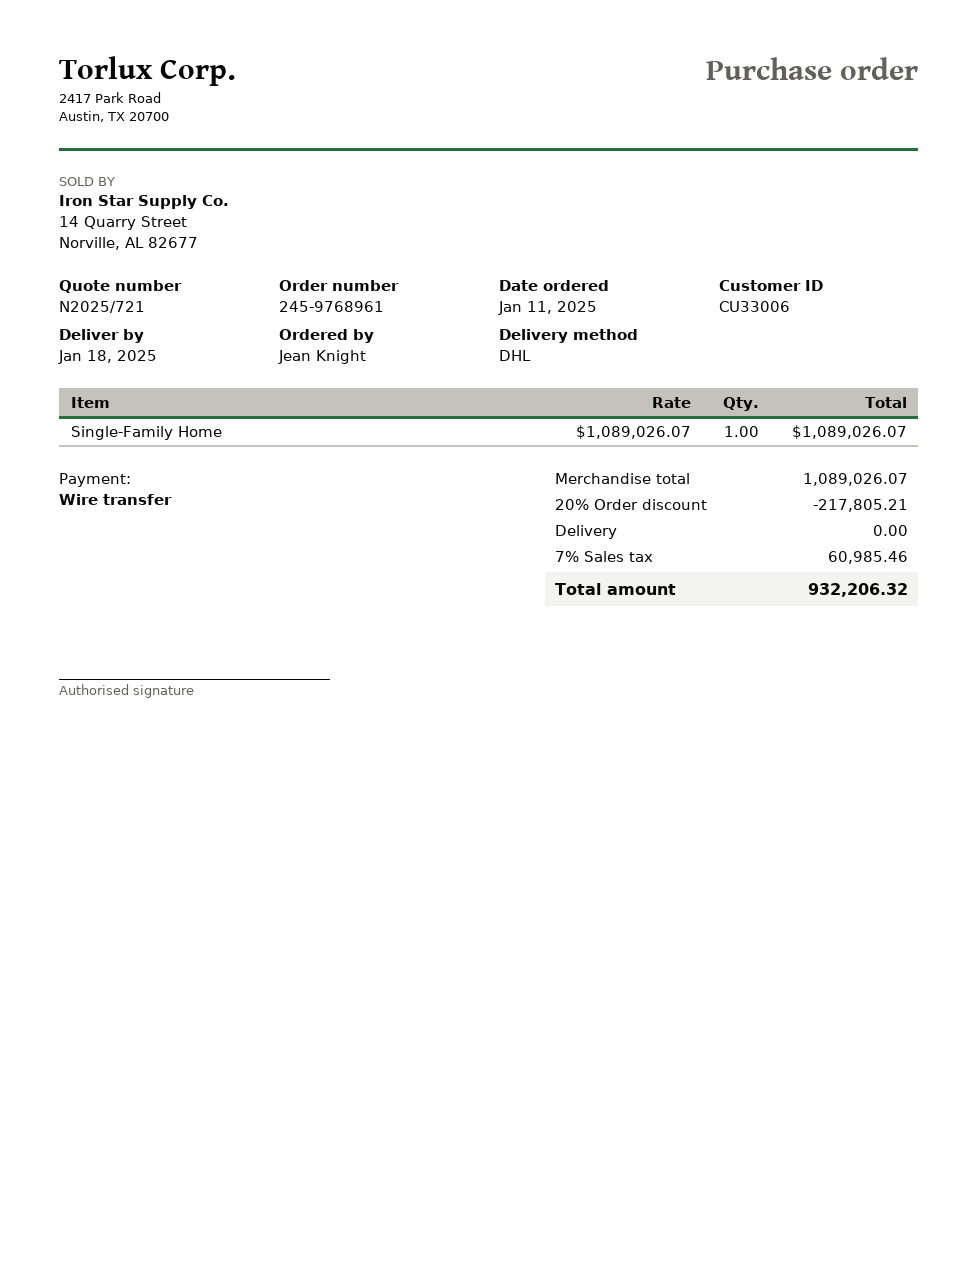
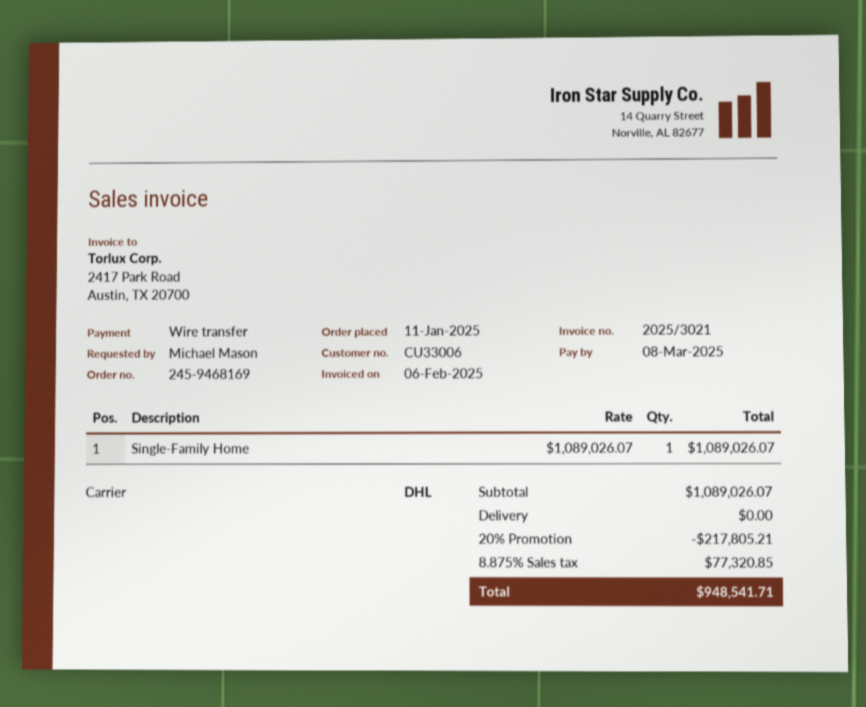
order number: 245-9768961 -> 245-9468169
ordered by: Jean Knight -> Michael Mason
tax: 7% = 60985.46 -> 8.875% = 77320.85
total: 932206.32 -> 948541.71

